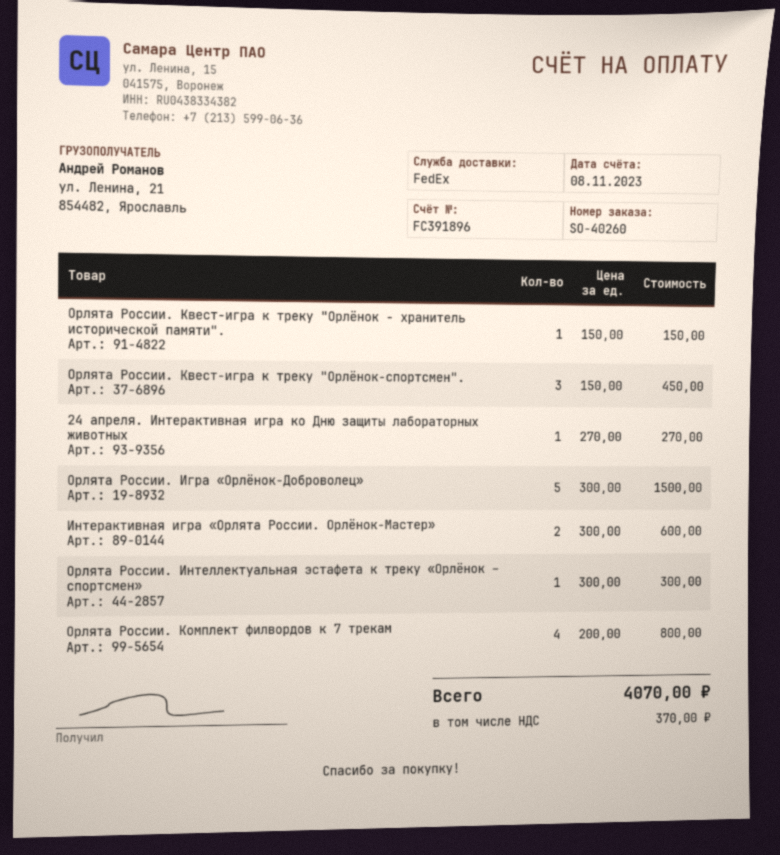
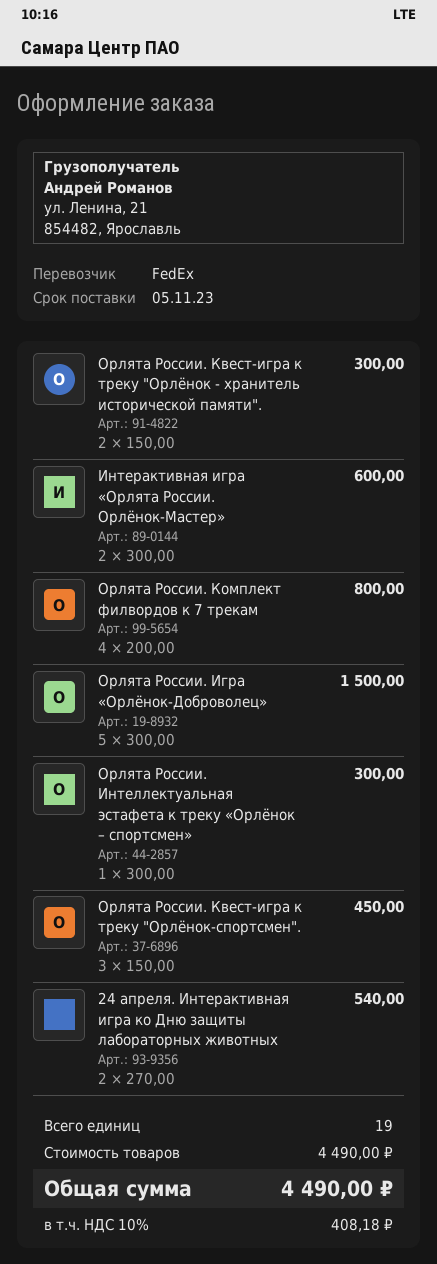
Орлята России. Квест-игра к треку "Орлёнок - хранитель исторической памяти".: 1 x 150.00 = 150.00 -> 2 x 150.00 = 300.00
24 апреля. Интерактивная игра ко Дню защиты лабораторных животных: 1 x 270.00 = 270.00 -> 2 x 270.00 = 540.00
tax: 370.00 -> 408.18
total: 4070.00 -> 4490.00

